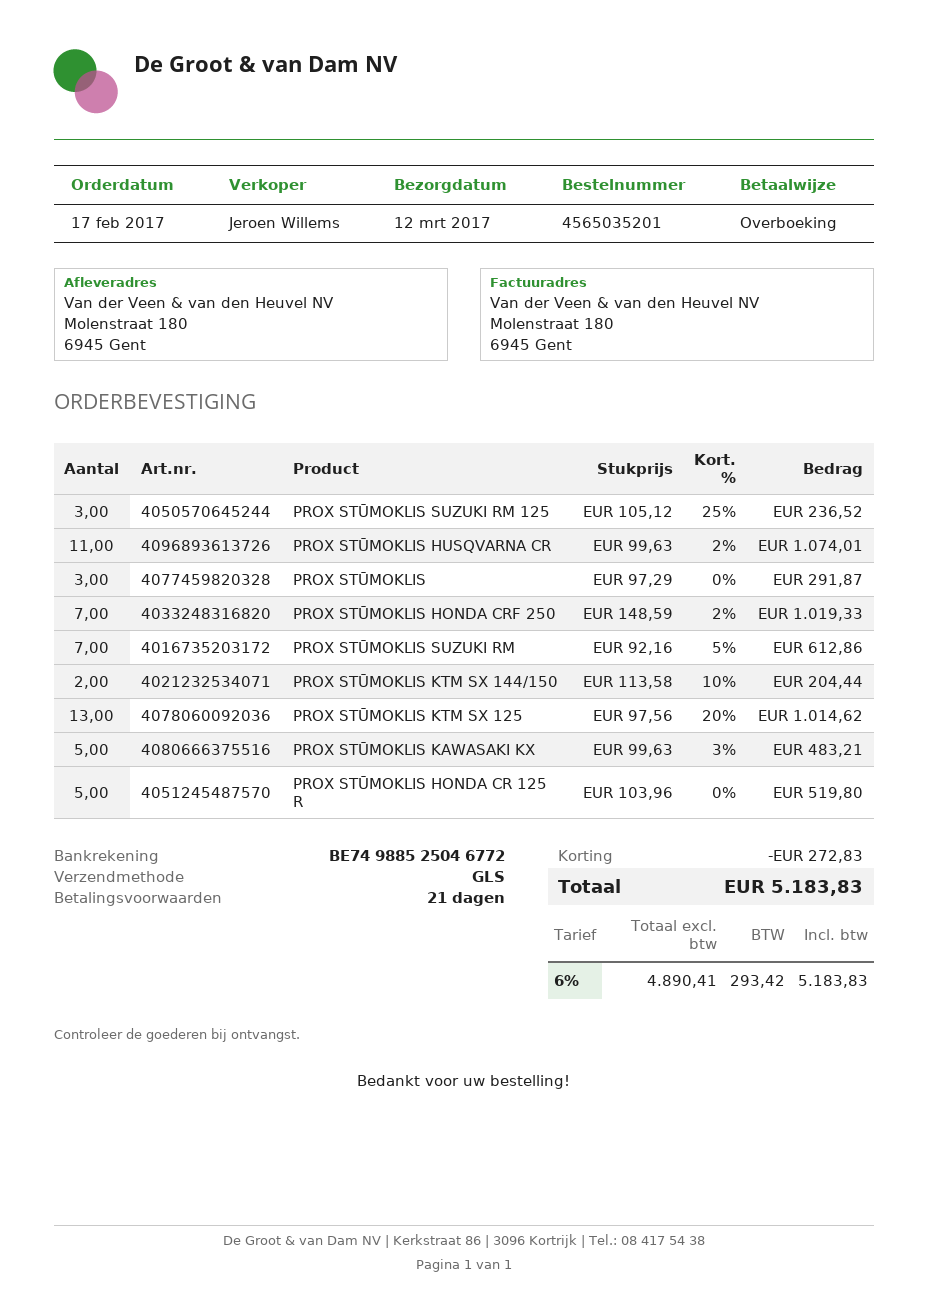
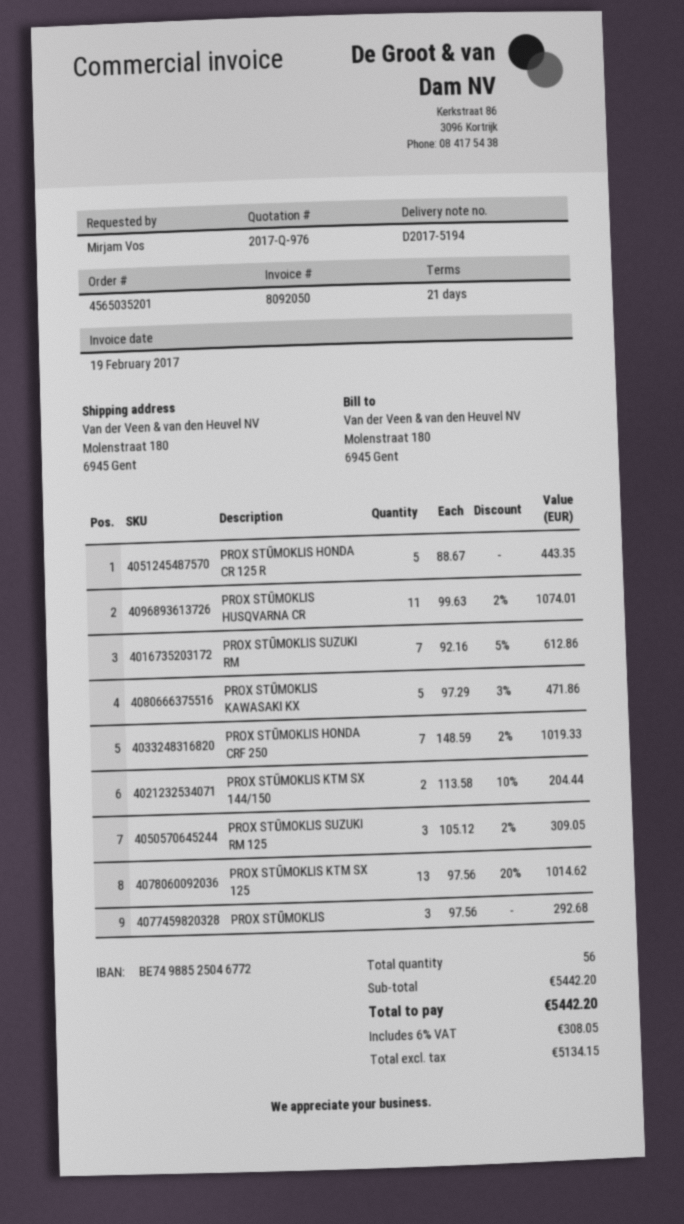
PROX STŪMOKLIS SUZUKI RM 125: 3 x 105.12 - 25% = 236.52 -> 3 x 105.12 - 2% = 309.05
PROX STŪMOKLIS: 3 x 97.29 = 291.87 -> 3 x 97.56 = 292.68
PROX STŪMOKLIS KAWASAKI KX: 5 x 99.63 - 3% = 483.21 -> 5 x 97.29 - 3% = 471.86
PROX STŪMOKLIS HONDA CR 125 R: 5 x 103.96 = 519.80 -> 5 x 88.67 = 443.35
discount: 272.83 -> none
net: 4890.41 -> 5134.15
tax: 6% = 293.42 -> 6% = 308.05
total: 5183.83 -> 5442.20

